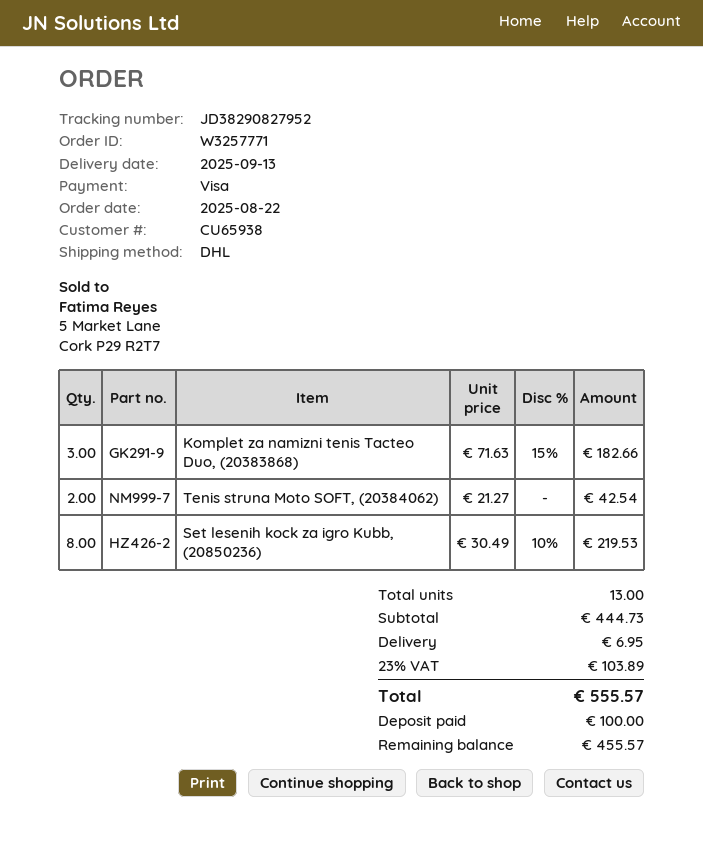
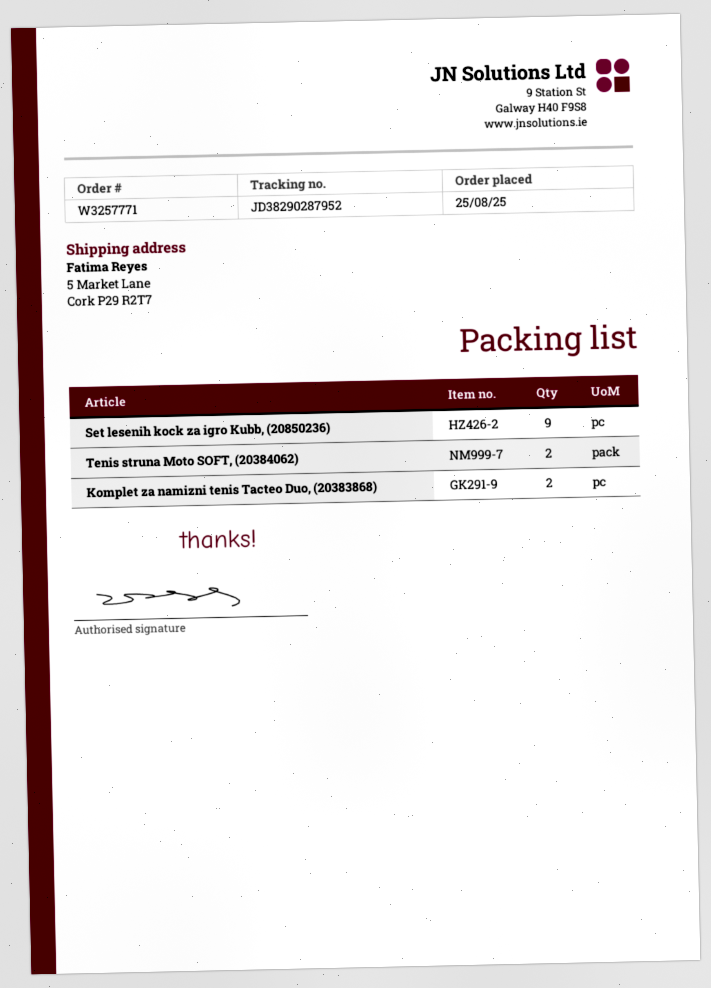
order date: 2025-08-22 -> 2025-08-25
tracking number: JD38290827952 -> JD38290287952
Komplet za namizni tenis Tacteo Duo, (20383868): 3 -> 2
Set lesenih kock za igro Kubb, (20850236): 8 -> 9

